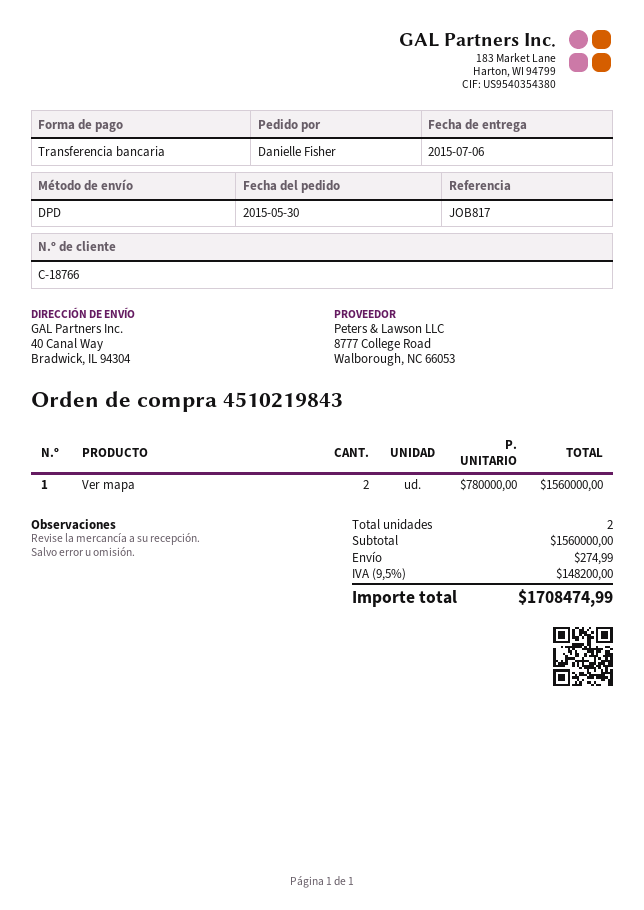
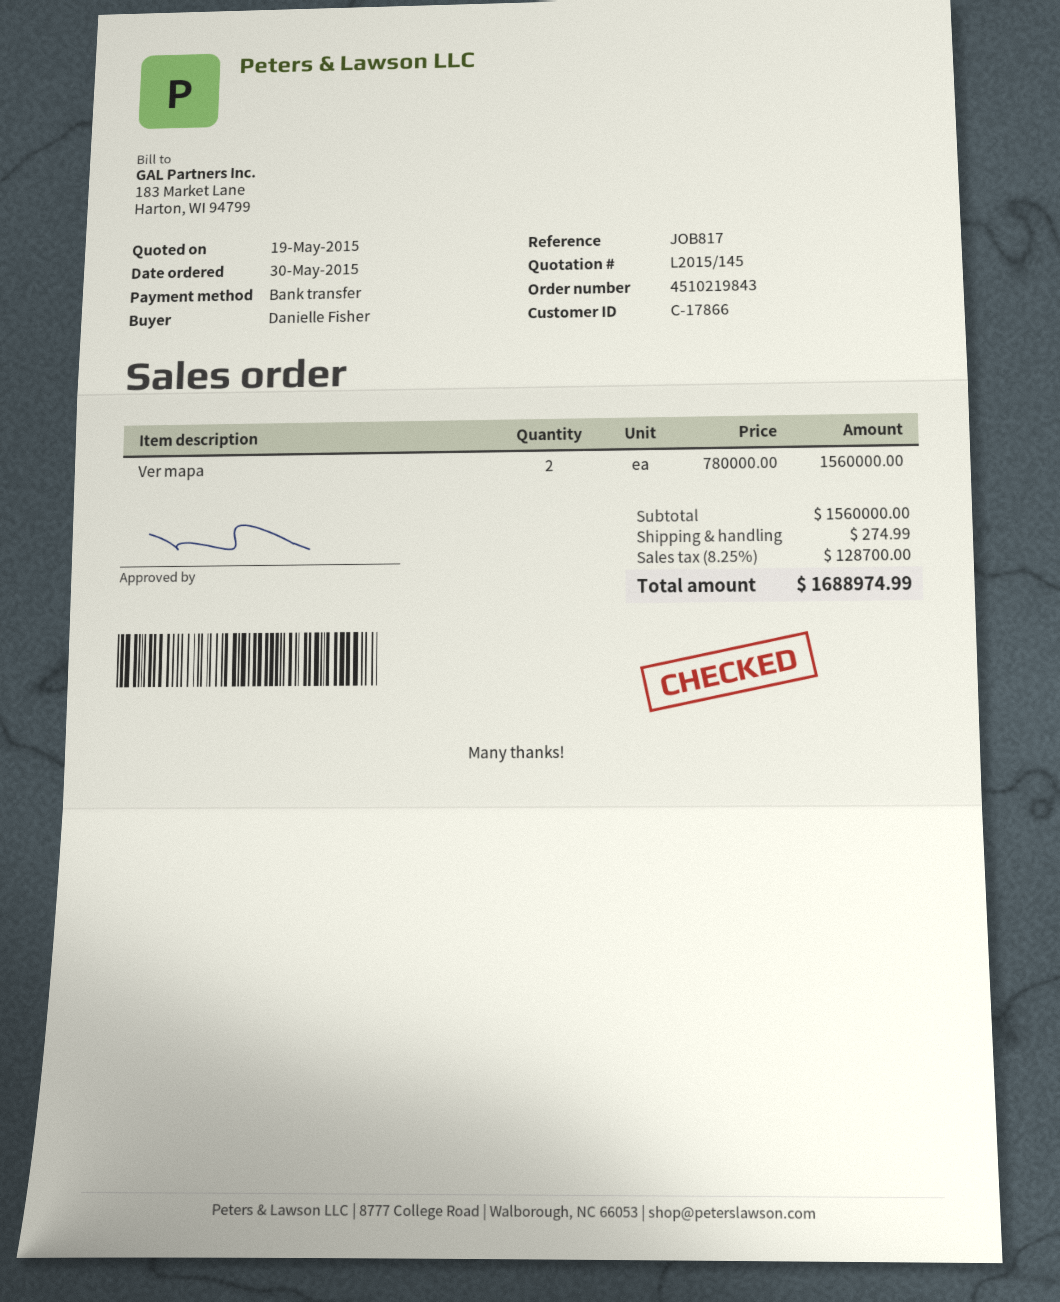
customer number: C-18766 -> C-17866
tax: 9.5% = 148200.00 -> 8.25% = 128700.00
total: 1708474.99 -> 1688974.99

